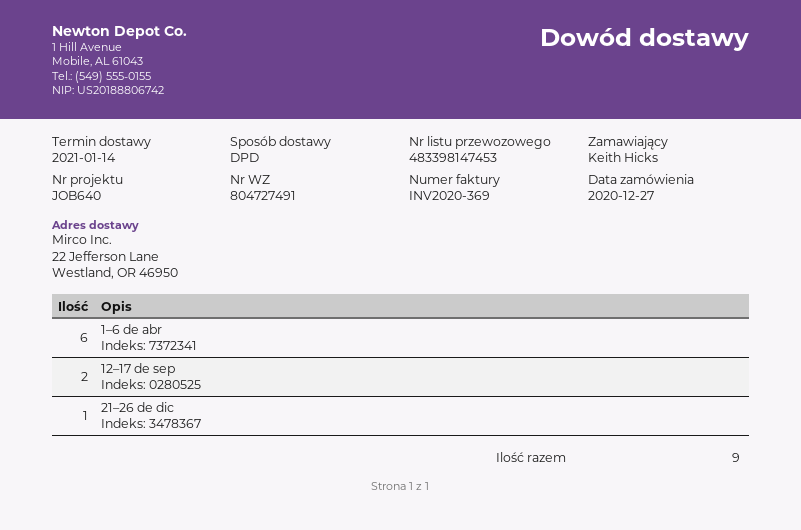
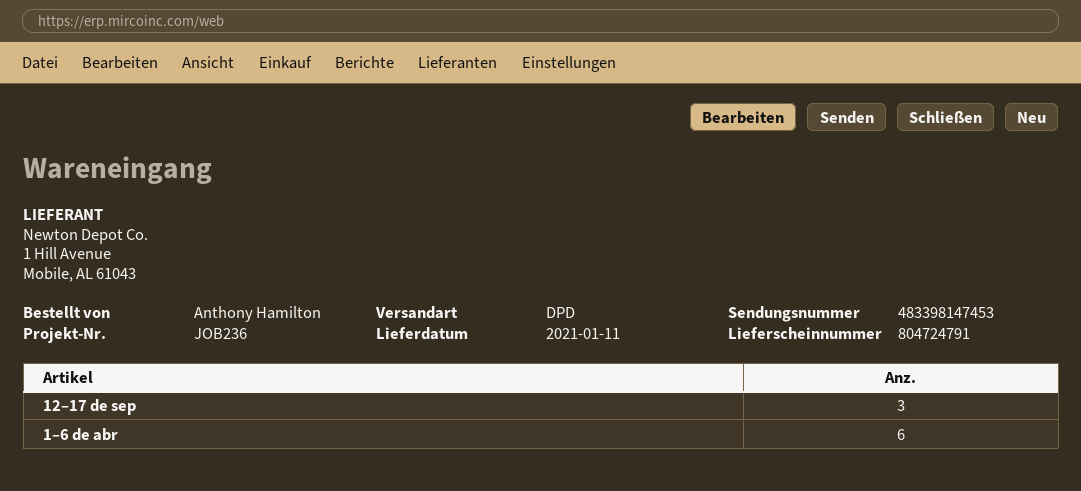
delivery note number: 804727491 -> 804724791
delivery date: 2021-01-14 -> 2021-01-11
reference: JOB640 -> JOB236
ordered by: Keith Hicks -> Anthony Hamilton
12–17 de sep: 2 -> 3
21–26 de dic: 1 -> none

